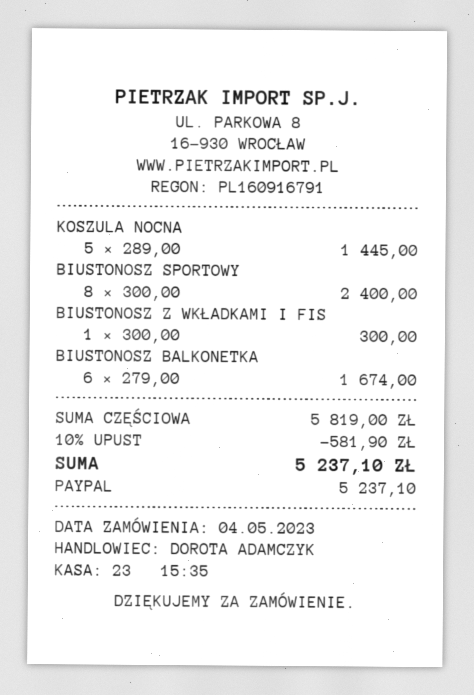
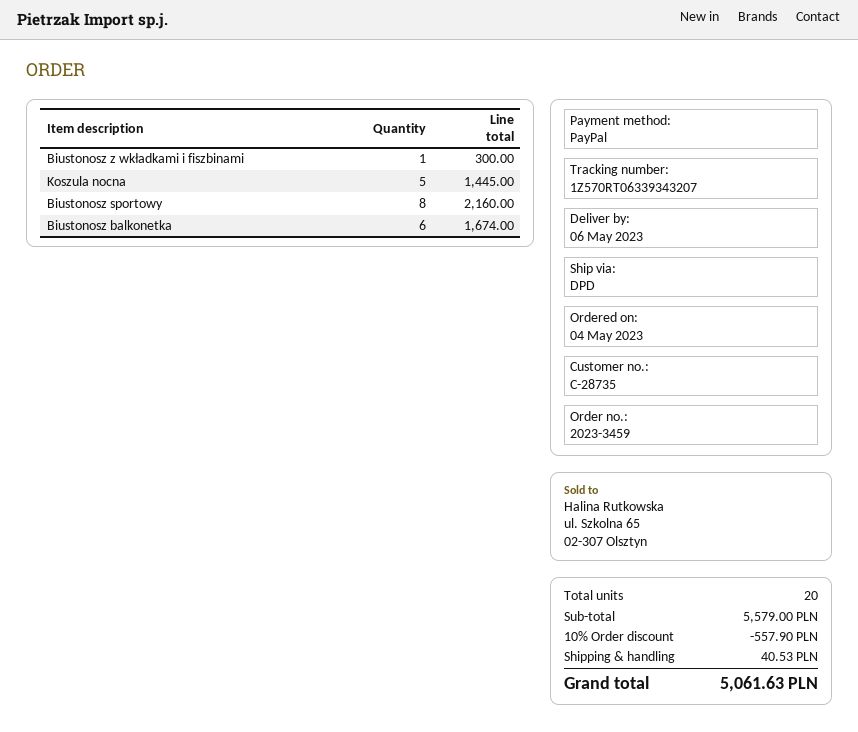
BIUSTONOSZ SPORTOWY: 8 for 2400.00 -> 8 for 2160.00
subtotal: 5819.00 -> 5579.00
discount: 10% = 581.90 -> 10% = 557.90
shipping: none -> 40.53
total: 5237.10 -> 5061.63

